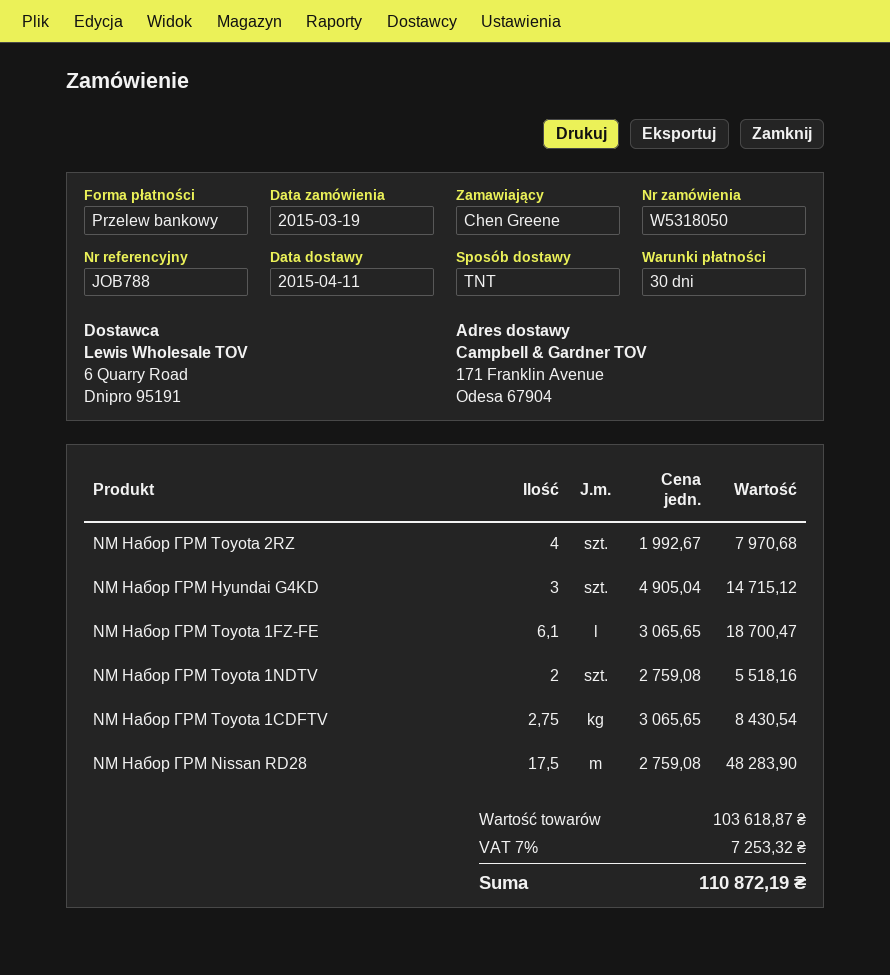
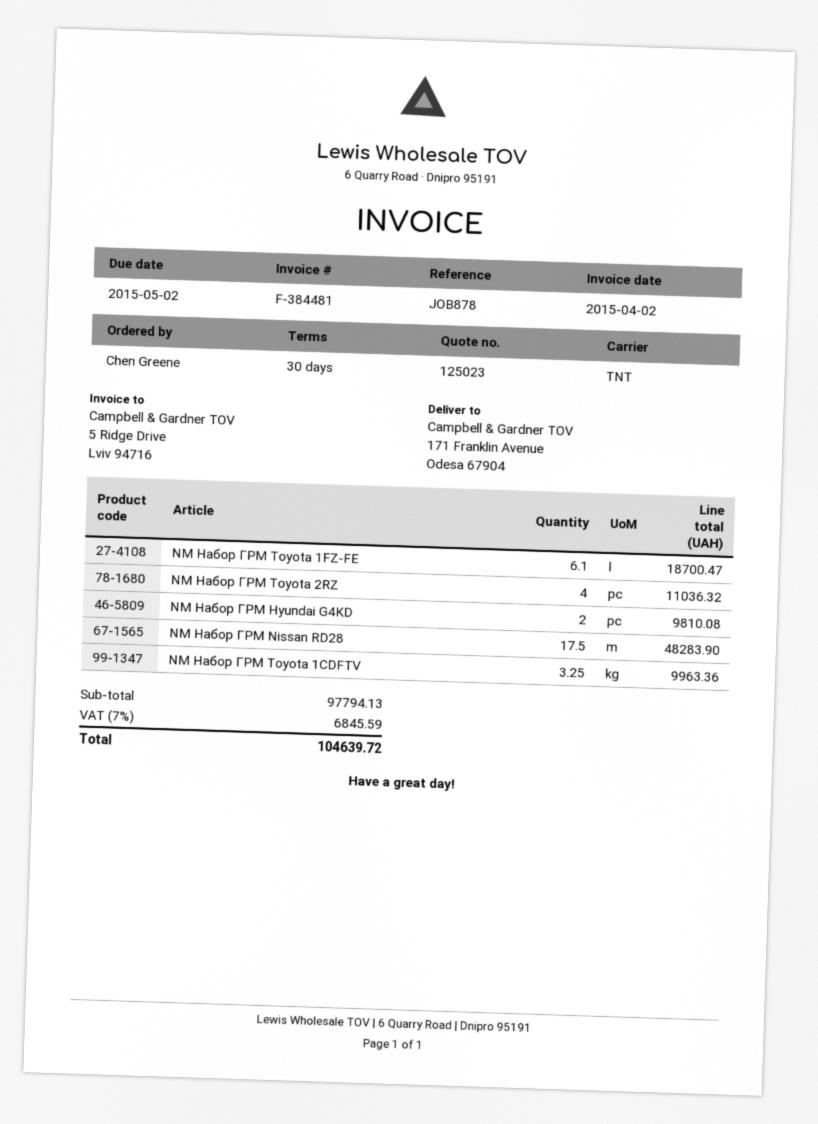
reference: JOB788 -> JOB878
NM Набор ГРМ Toyota 2RZ: 4 for 7970.68 -> 4 for 11036.32
NM Набор ГРМ Hyundai G4KD: 3 for 14715.12 -> 2 for 9810.08
NM Набор ГРМ Toyota 1NDTV: 2 for 5518.16 -> none
NM Набор ГРМ Toyota 1CDFTV: 2.75 for 8430.54 -> 3.25 for 9963.36
subtotal: 103618.87 -> 97794.13
tax: 7% = 7253.32 -> 7% = 6845.59
total: 110872.19 -> 104639.72

